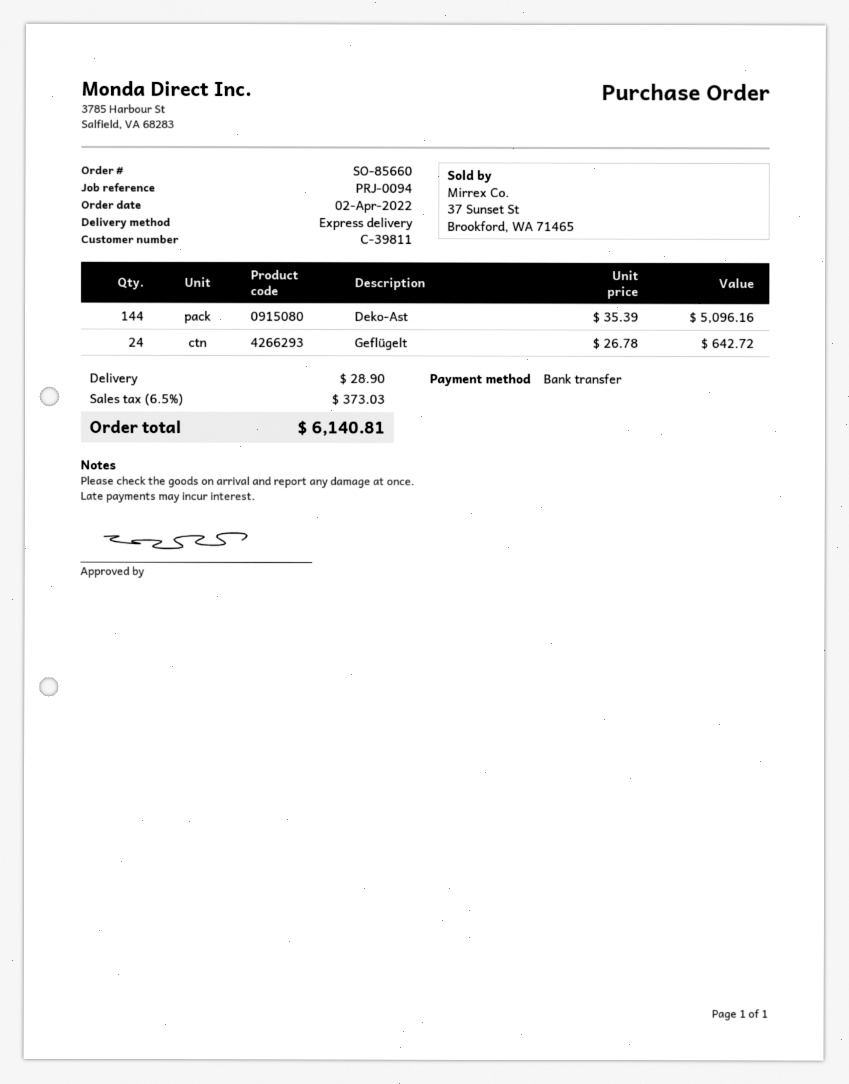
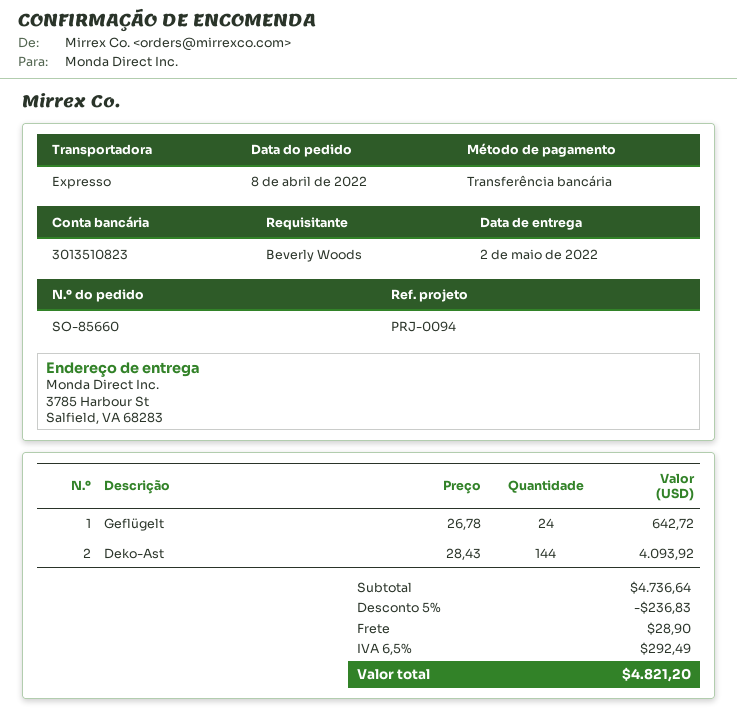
order date: 2022-04-02 -> 2022-04-08
Deko-Ast: 144 x 35.39 = 5096.16 -> 144 x 28.43 = 4093.92
discount: none -> 5% = 236.83
tax: 6.5% = 373.03 -> 6.5% = 292.49
total: 6140.81 -> 4821.20

